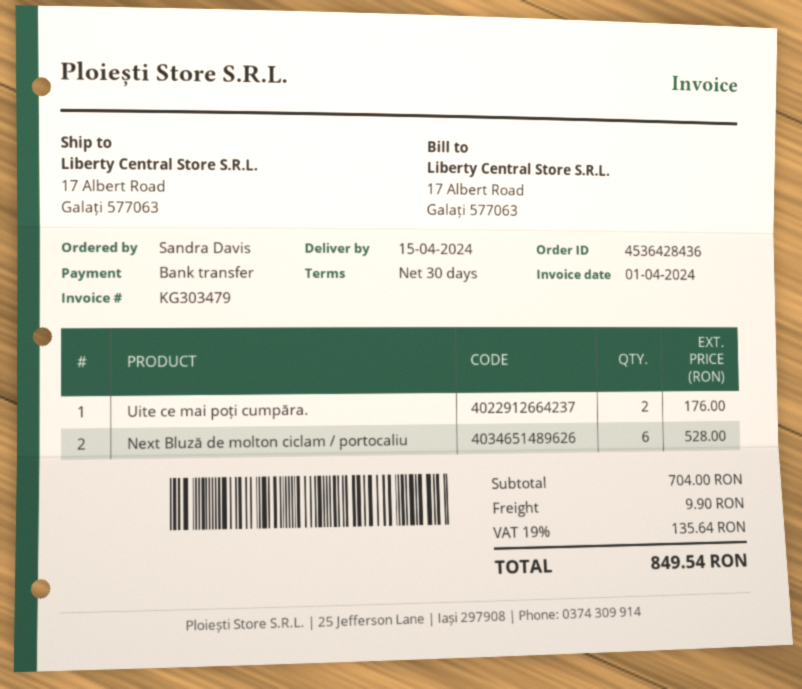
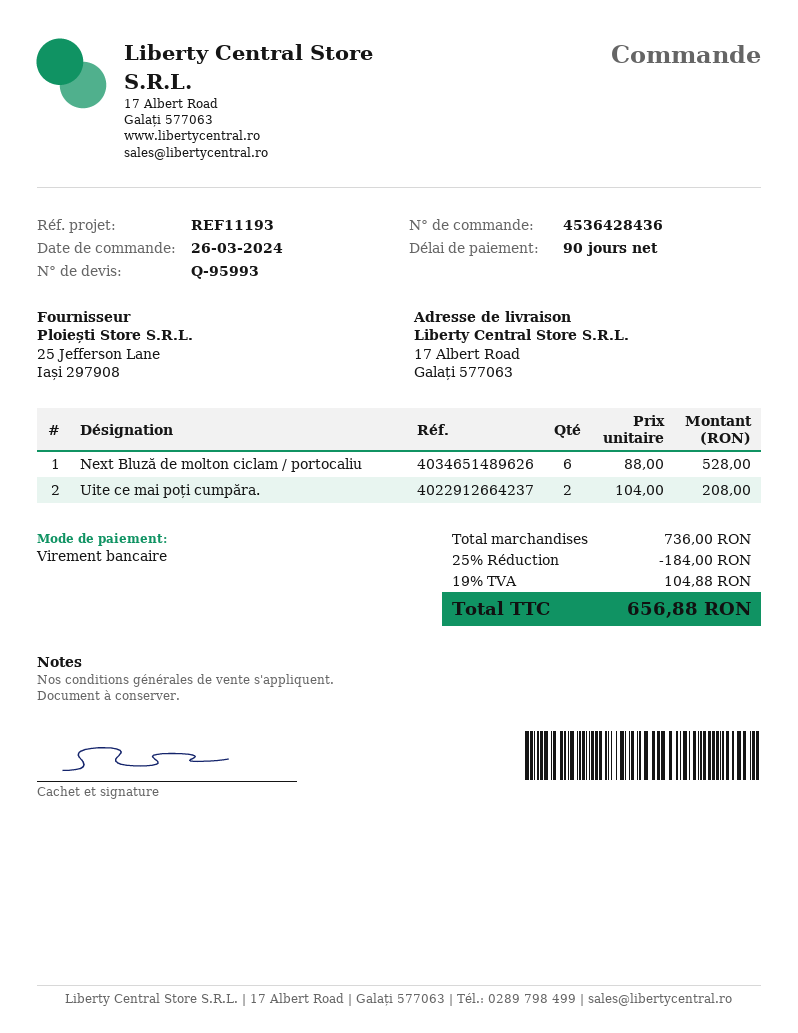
payment terms: 30 days -> 90 days
Uite ce mai poți cumpăra.: 2 for 176.00 -> 2 for 208.00
subtotal: 704.00 -> 736.00
discount: none -> 25% = 184.00
shipping: 9.90 -> none
tax: 19% = 135.64 -> 19% = 104.88
total: 849.54 -> 656.88

